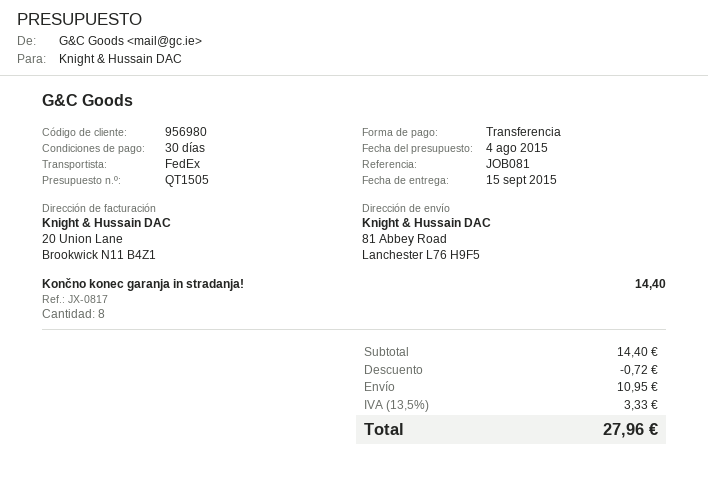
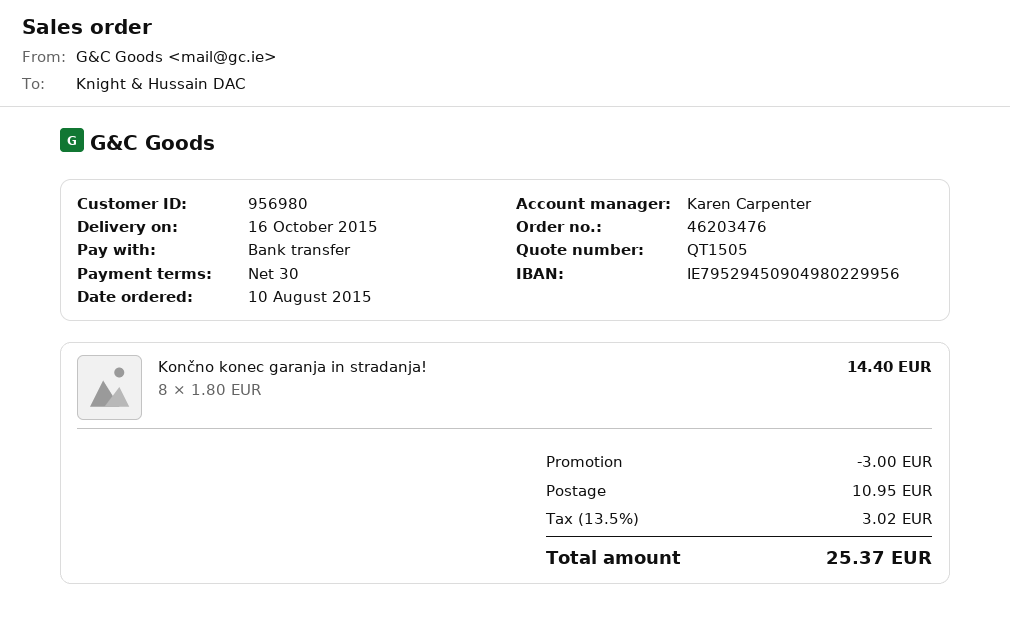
delivery date: 2015-09-15 -> 2015-10-16
discount: 0.72 -> 3.00
tax: 13.5% = 3.33 -> 13.5% = 3.02
total: 27.96 -> 25.37

